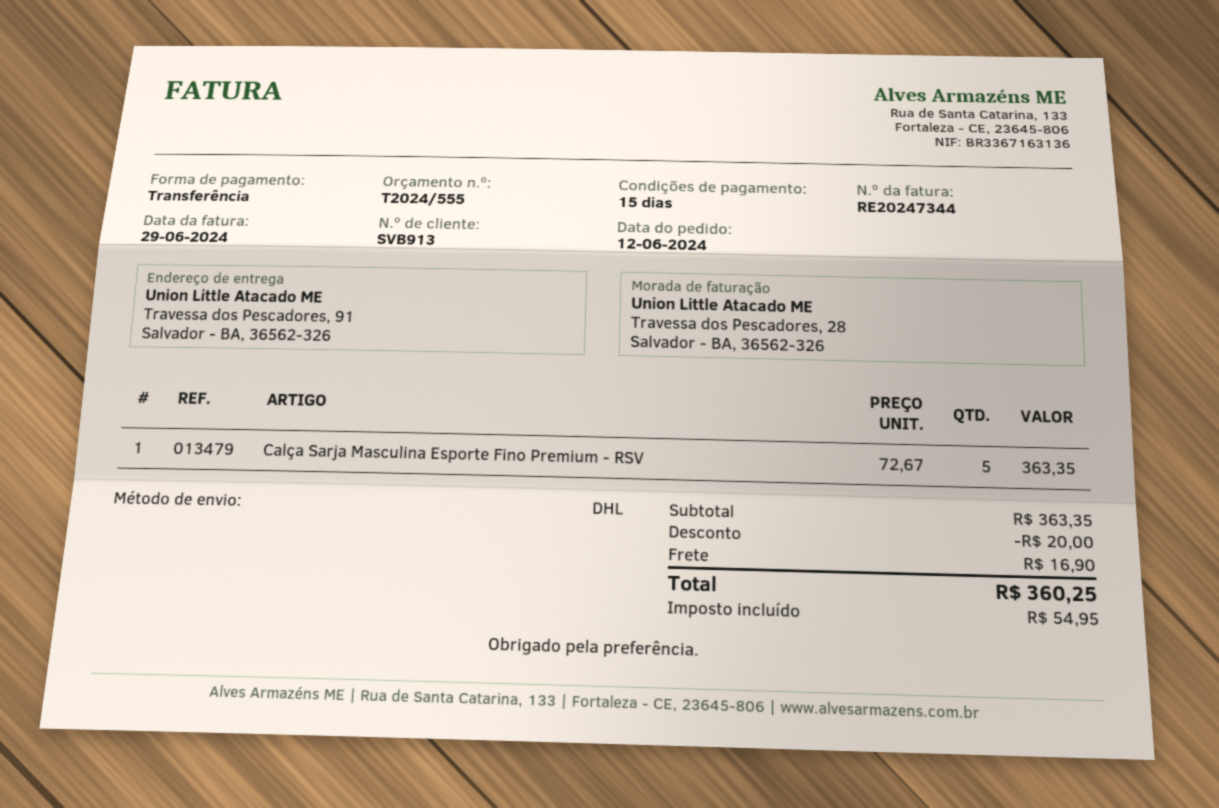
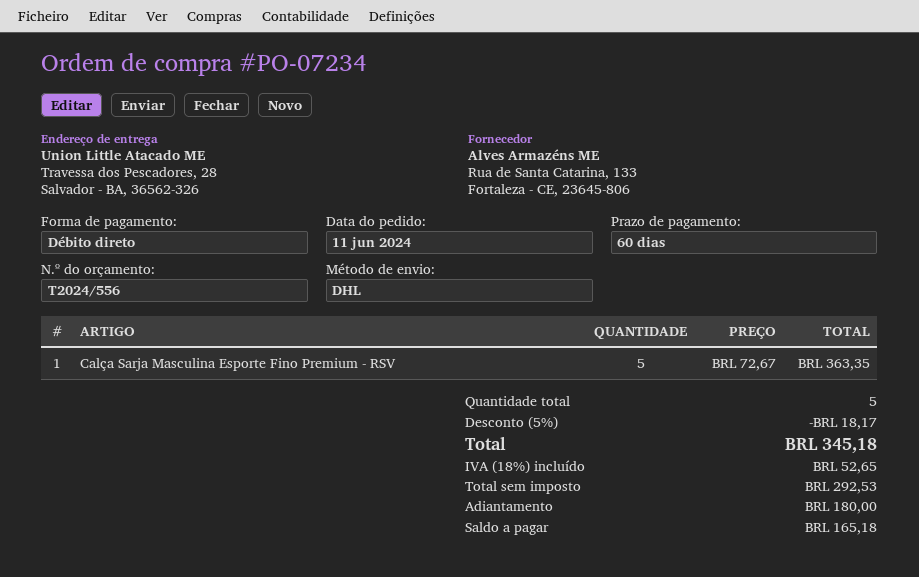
quote number: T2024/555 -> T2024/556
order date: 2024-06-12 -> 2024-06-11
payment terms: 15 days -> 60 days
payment method: bank transfer -> direct debit
ship to: Travessa dos Pescadores, 91, Salvador - BA, 36562-326 -> Travessa dos Pescadores, 28, Salvador - BA, 36562-326
discount: 20.00 -> 18.17
shipping: 16.90 -> none
tax: 54.95 -> 52.65
total: 360.25 -> 345.18

